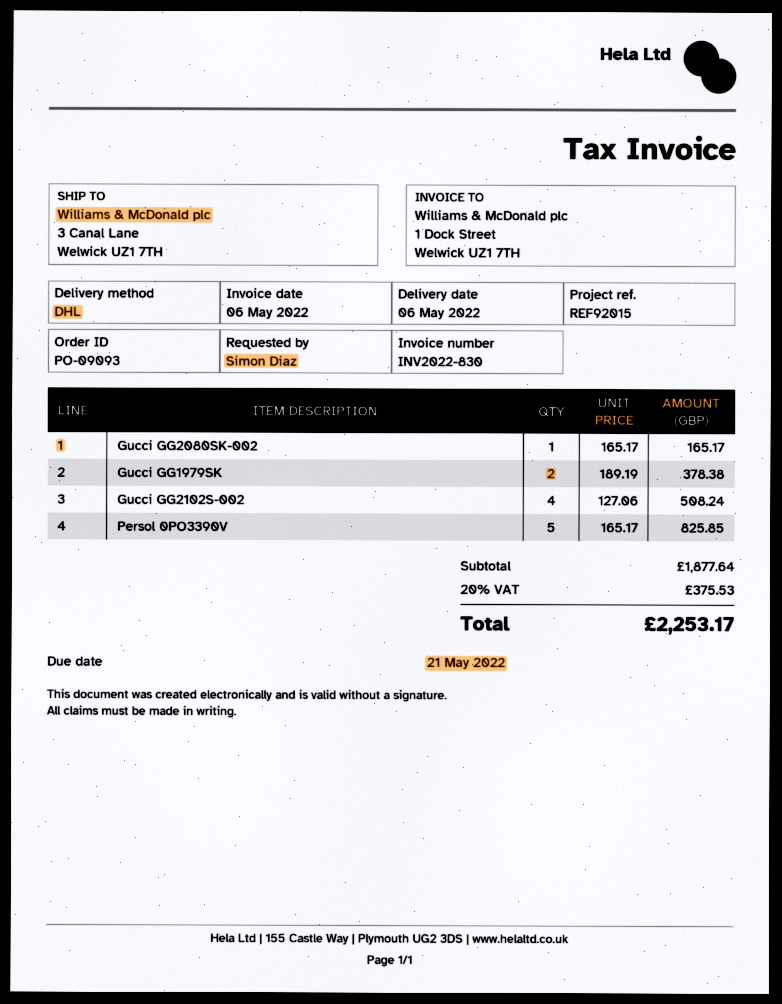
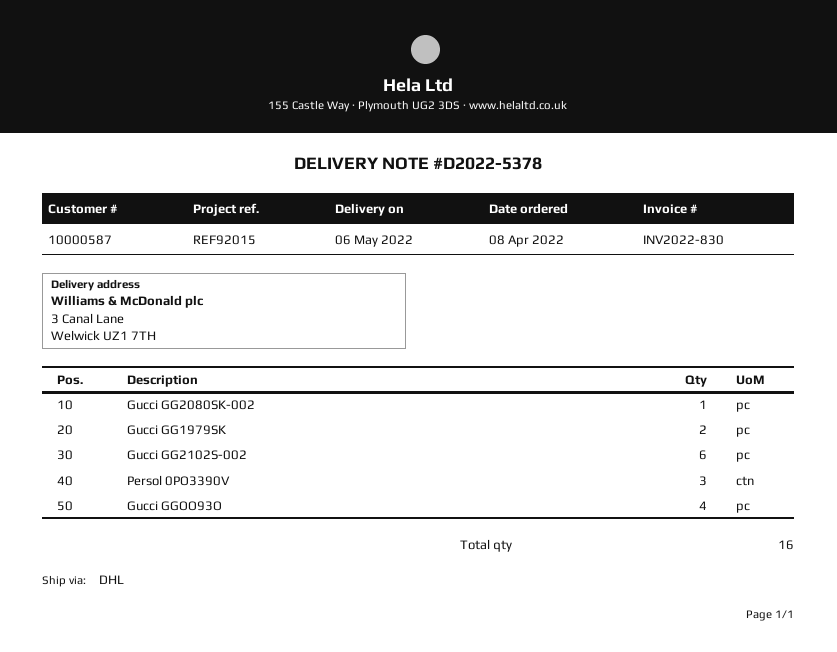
Gucci GG2102S-002: 4 -> 6
Persol 0PO3390V: 5 -> 3
Gucci GGOO93O: none -> 4

